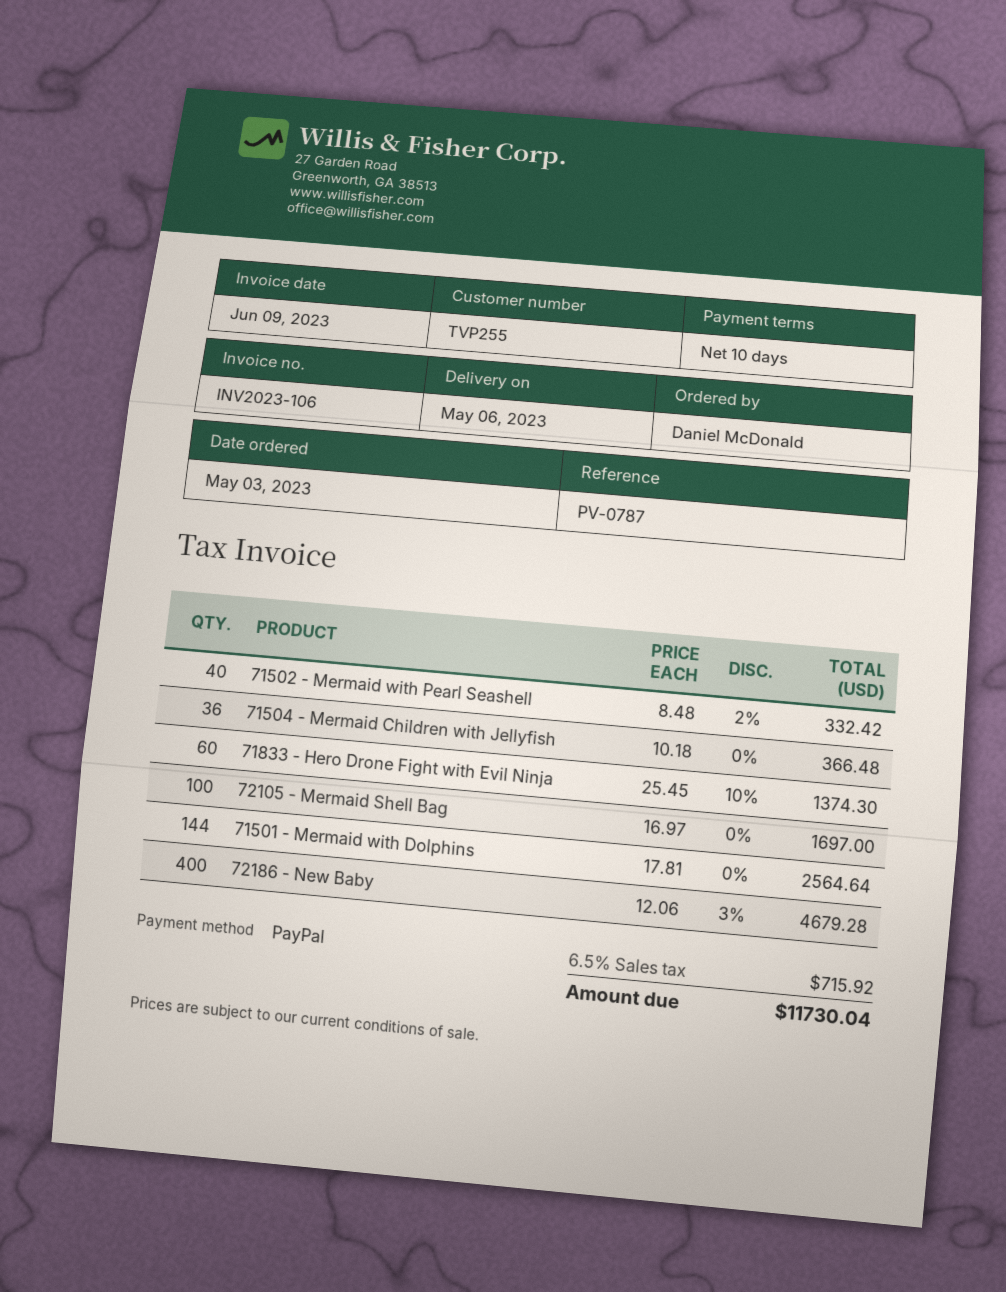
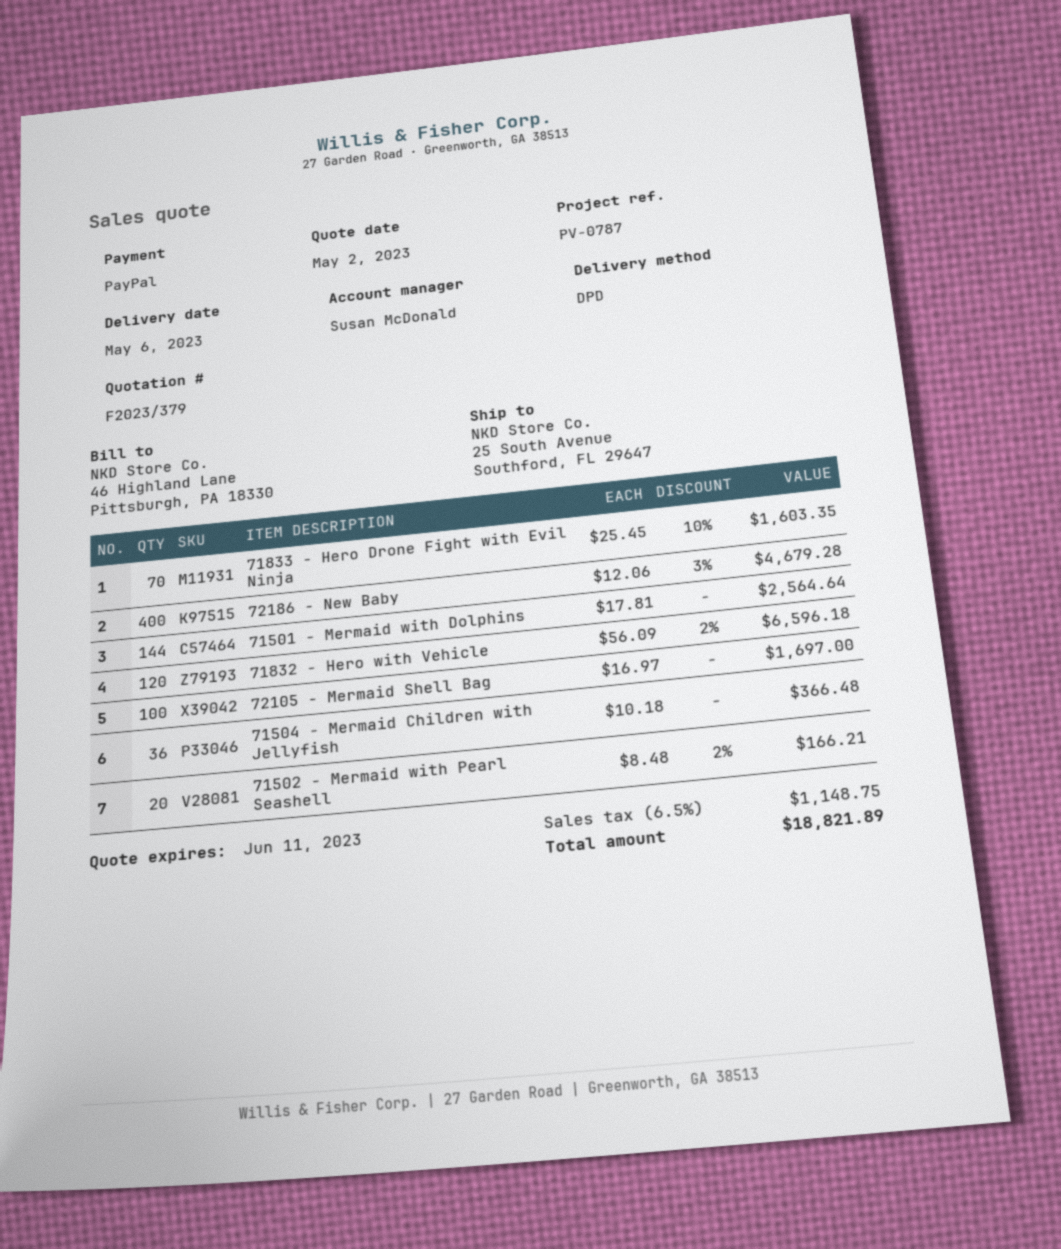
71502 - Mermaid with Pearl Seashell: 40 x 8.48 - 2% = 332.42 -> 20 x 8.48 - 2% = 166.21
71833 - Hero Drone Fight with Evil Ninja: 60 x 25.45 - 10% = 1374.30 -> 70 x 25.45 - 10% = 1603.35
71832 - Hero with Vehicle: none -> 120 x 56.09 - 2% = 6596.18
tax: 6.5% = 715.92 -> 6.5% = 1148.75
total: 11730.04 -> 18821.89

